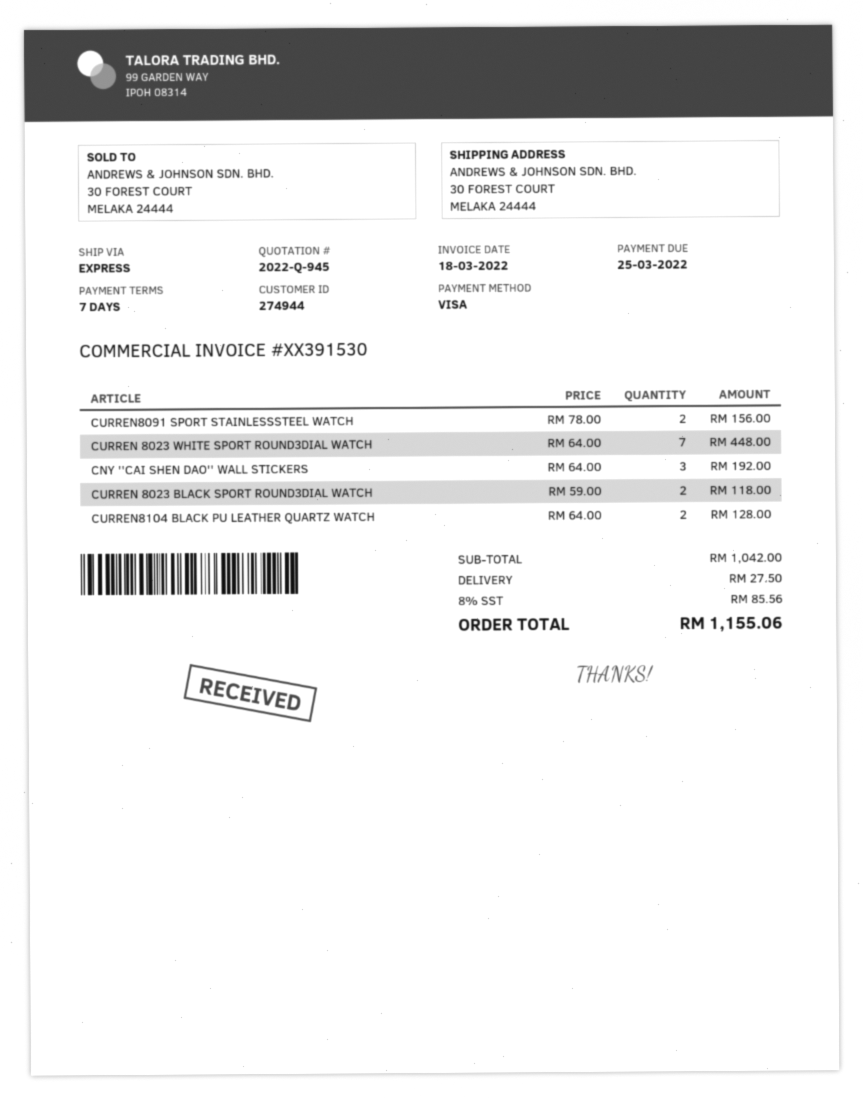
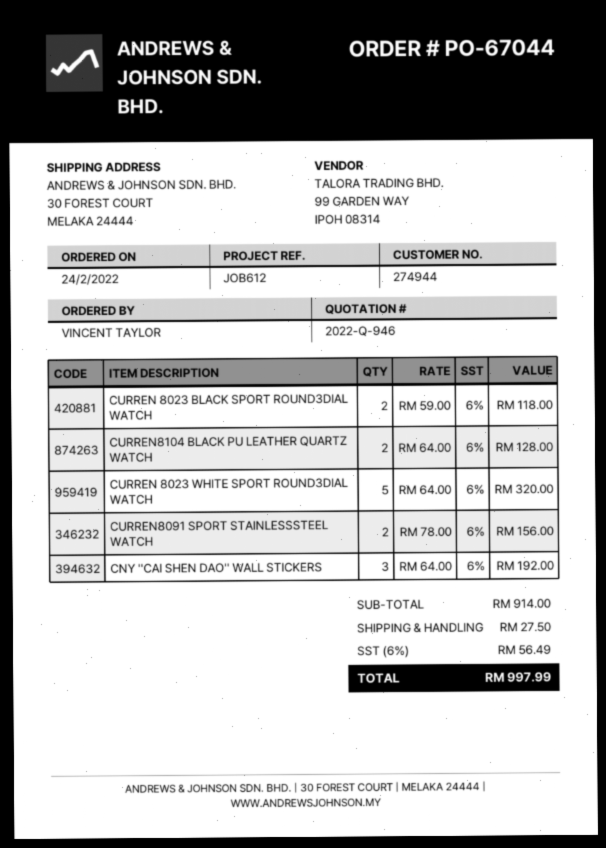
quote number: 2022-Q-945 -> 2022-Q-946
CURREN 8023 WHITE SPORT ROUND3DIAL WATCH: 7 x 64.00 = 448.00 -> 5 x 64.00 = 320.00
subtotal: 1042.00 -> 914.00
tax: 8% = 85.56 -> 6% = 56.49
total: 1155.06 -> 997.99

